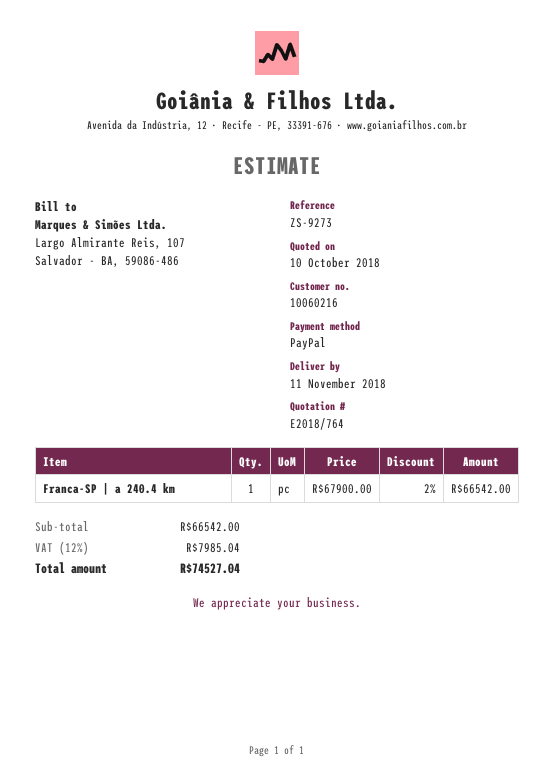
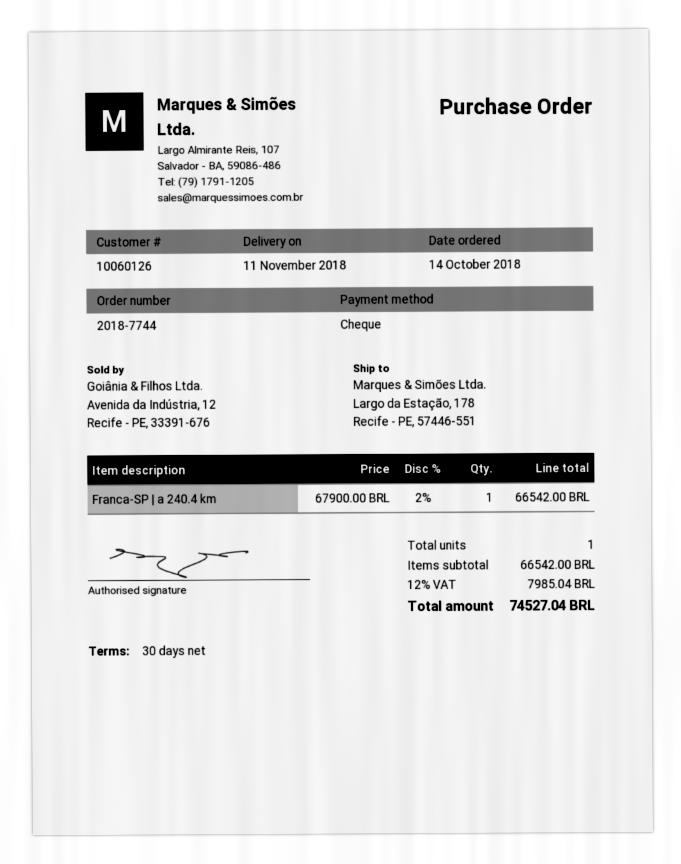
customer number: 10060216 -> 10060126
payment method: PayPal -> cheque

